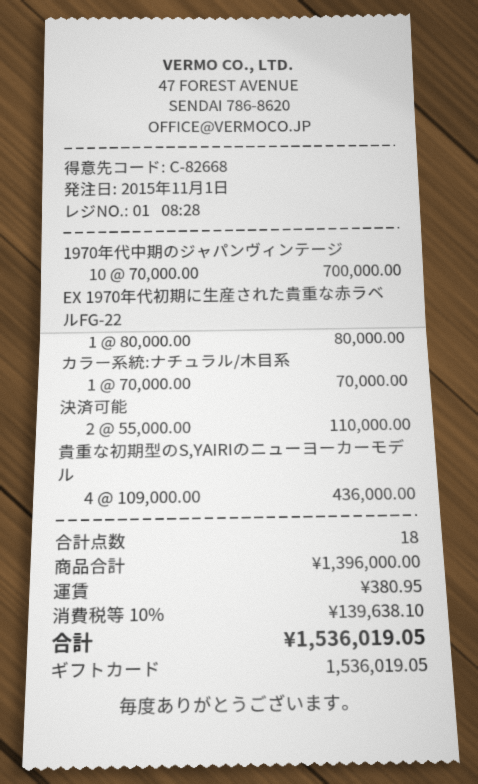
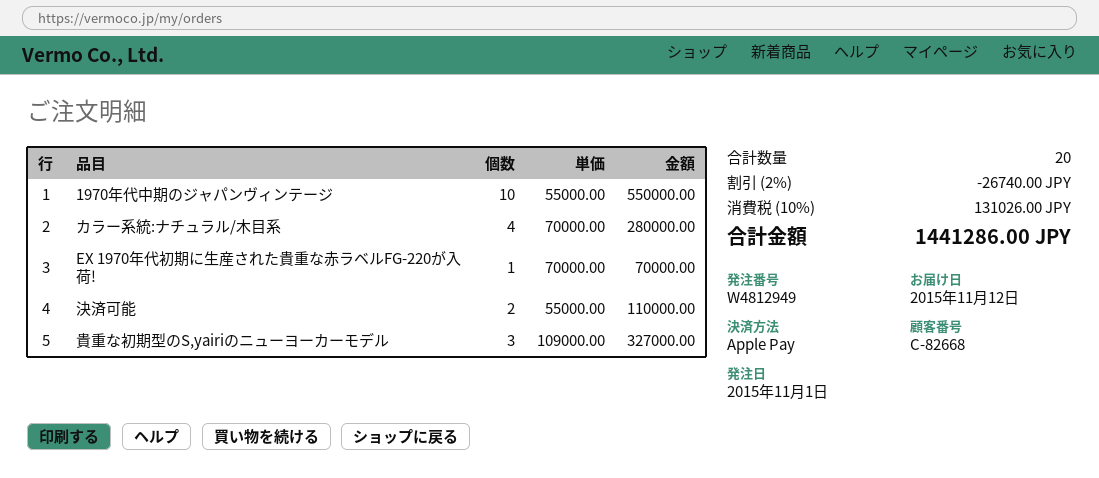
payment method: gift card -> Apple Pay
1970年代中期のジャパンヴィンテージ: 10 x 70000.00 = 700000.00 -> 10 x 55000.00 = 550000.00
EX 1970年代初期に生産された貴重な赤ラベルFG-22: 1 x 80000.00 = 80000.00 -> 1 x 70000.00 = 70000.00
カラー系統:ナチュラル/木目系: 1 x 70000.00 = 70000.00 -> 4 x 70000.00 = 280000.00
貴重な初期型のS,YAIRIのニューヨーカーモデル: 4 x 109000.00 = 436000.00 -> 3 x 109000.00 = 327000.00
total quantity: 18 -> 20
discount: none -> 2% = 26740.00
shipping: 380.95 -> none
tax: 10% = 139638.10 -> 10% = 131026.00
total: 1536019.05 -> 1441286.00

